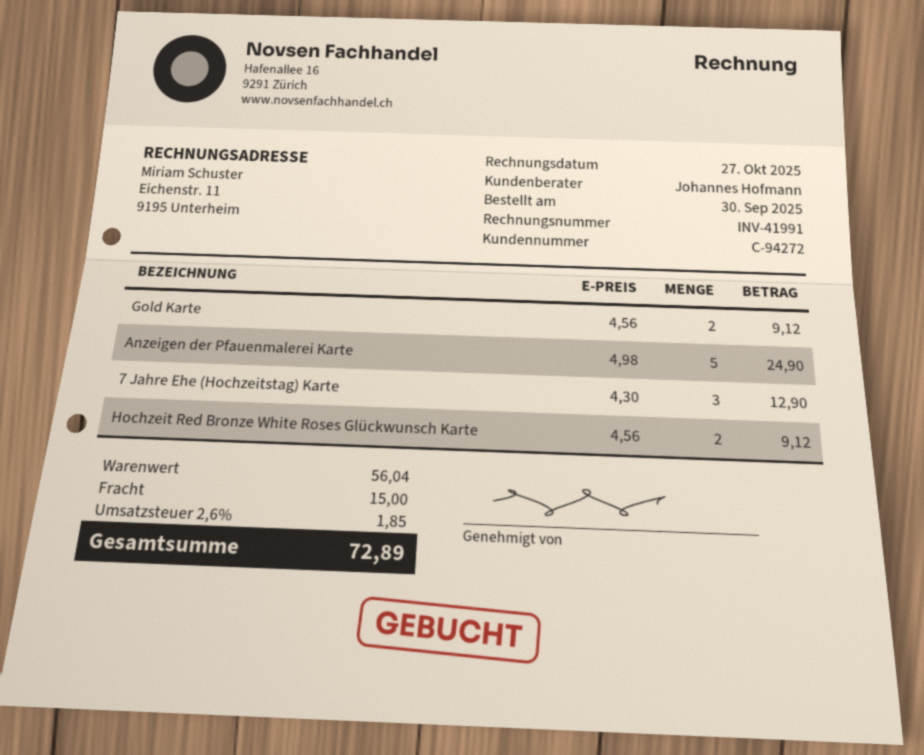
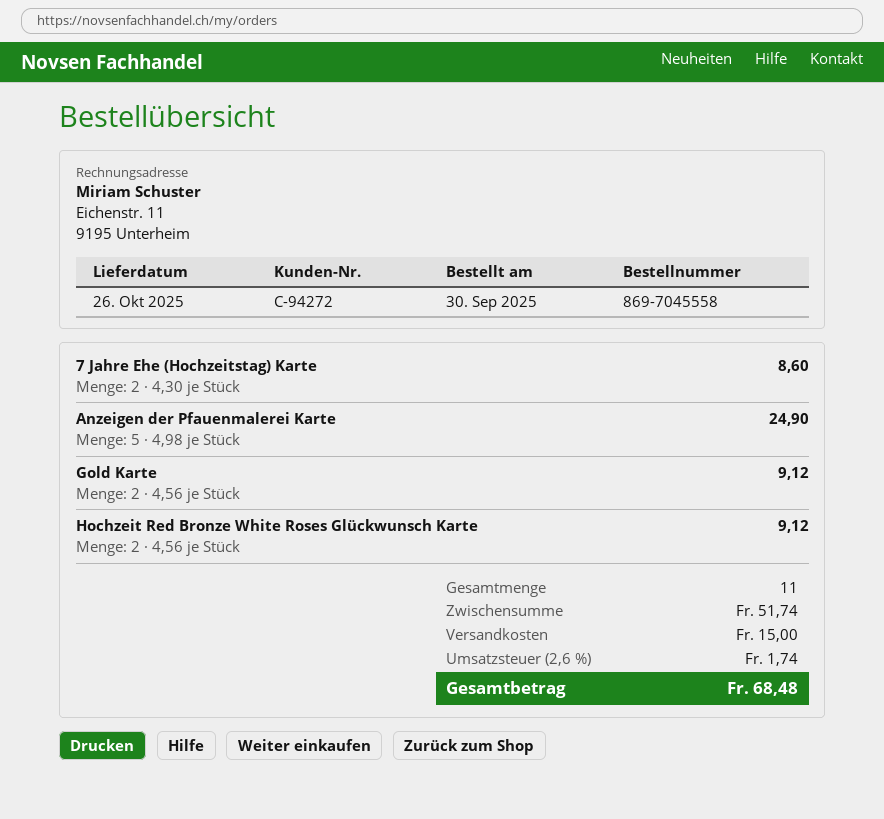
7 Jahre Ehe (Hochzeitstag) Karte: 3 x 4.30 = 12.90 -> 2 x 4.30 = 8.60
subtotal: 56.04 -> 51.74
tax: 2.6% = 1.85 -> 2.6% = 1.74
total: 72.89 -> 68.48

